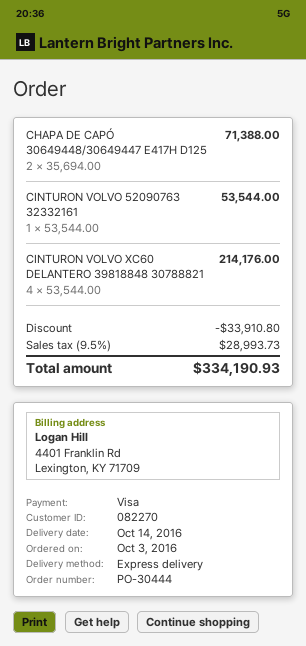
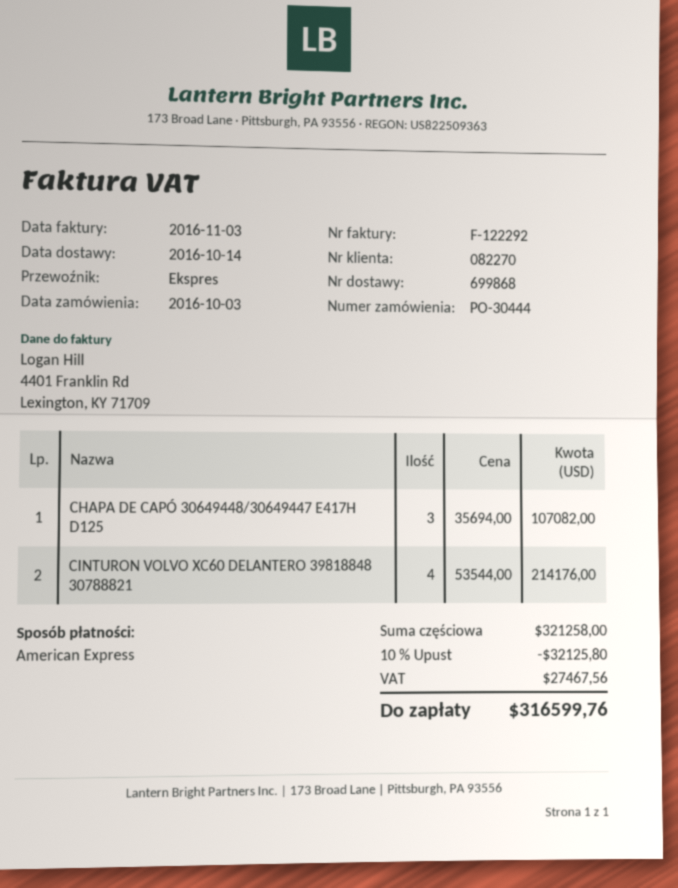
payment method: Visa -> American Express
CHAPA DE CAPÓ 30649448/30649447 E417H D125: 2 x 35694.00 = 71388.00 -> 3 x 35694.00 = 107082.00
CINTURON VOLVO 52090763 32332161: 1 x 53544.00 = 53544.00 -> none
discount: 33910.80 -> 32125.80
tax: 28993.73 -> 27467.56
total: 334190.93 -> 316599.76

